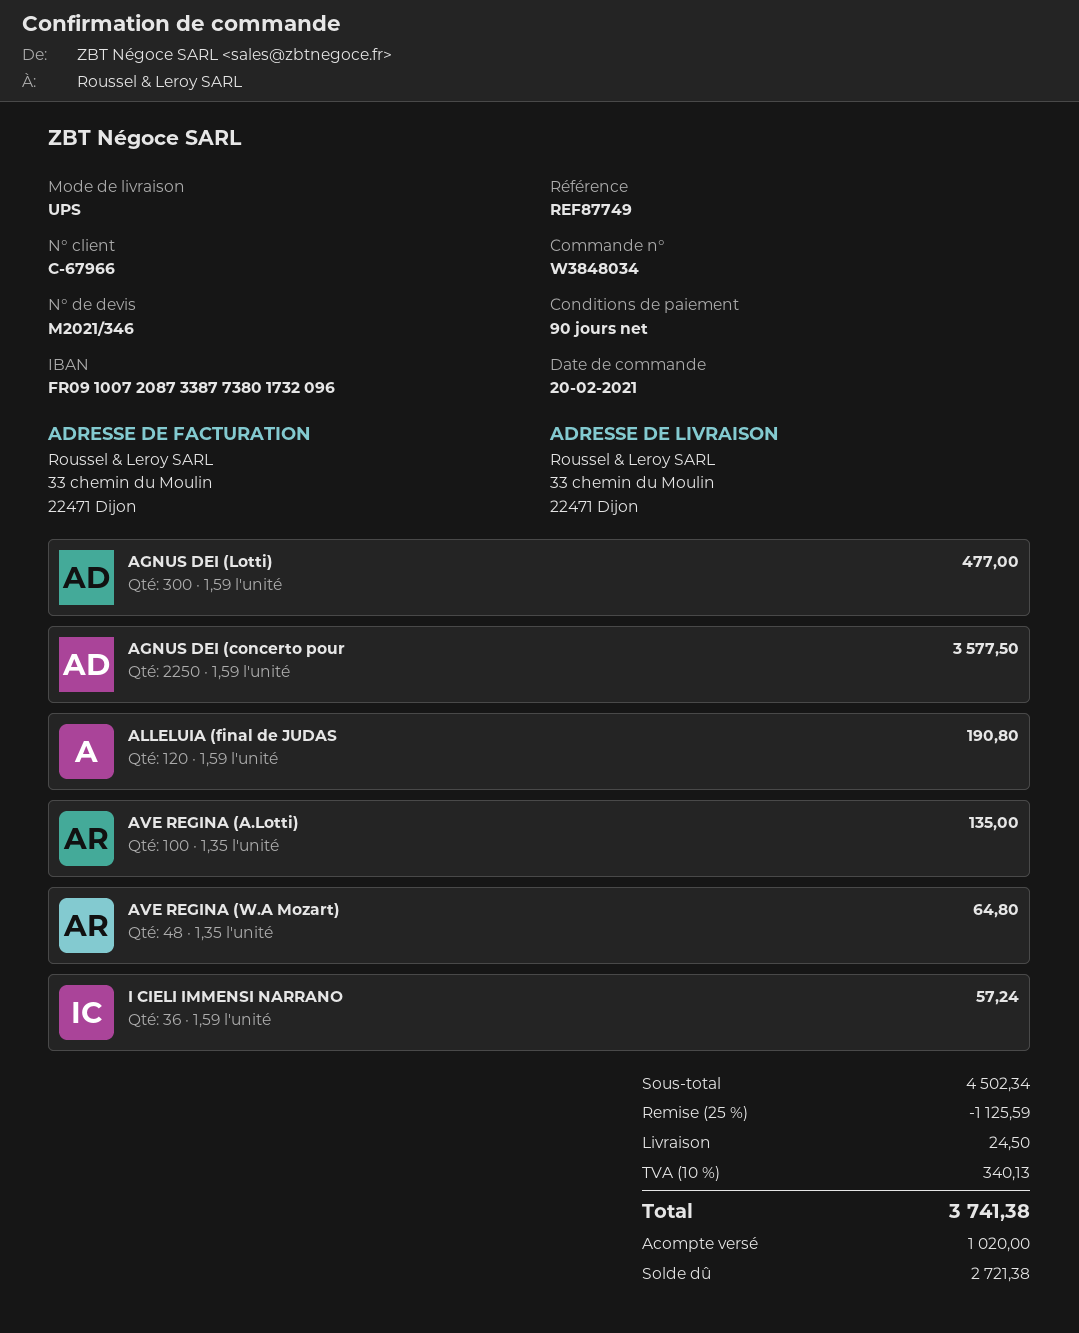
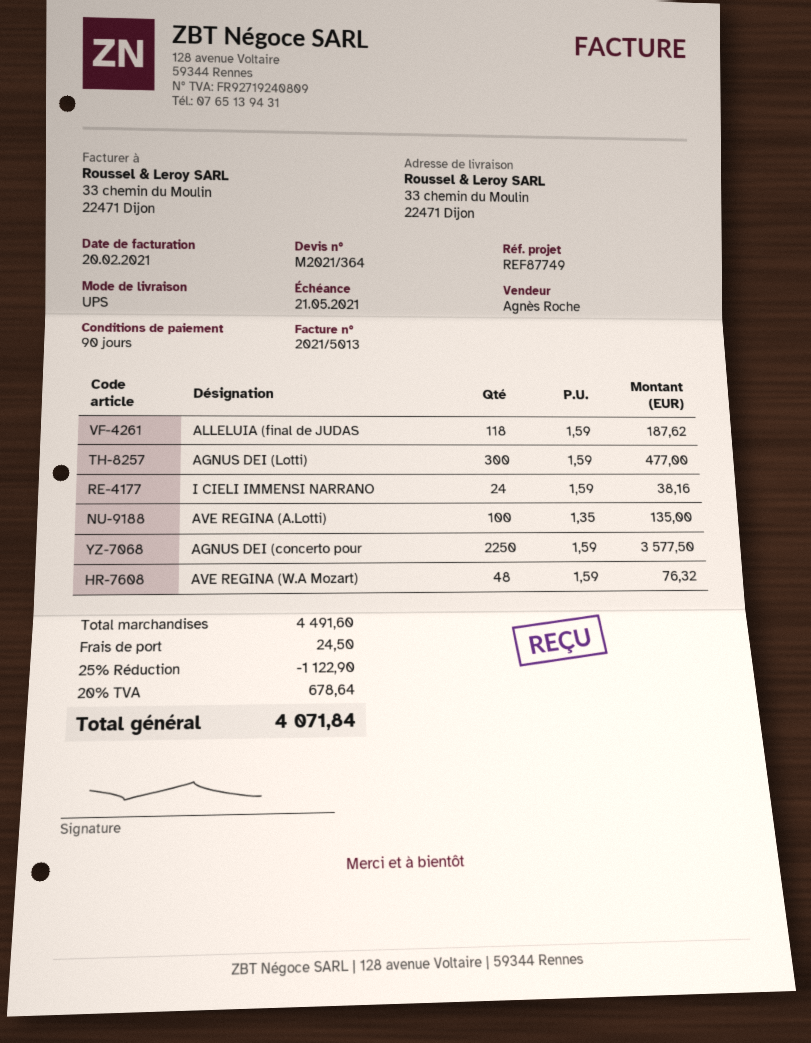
quote number: M2021/346 -> M2021/364
ALLELUIA (final de JUDAS: 120 x 1.59 = 190.80 -> 118 x 1.59 = 187.62
AVE REGINA (W.A Mozart): 48 x 1.35 = 64.80 -> 48 x 1.59 = 76.32
I CIELI IMMENSI NARRANO: 36 x 1.59 = 57.24 -> 24 x 1.59 = 38.16
subtotal: 4502.34 -> 4491.60
discount: 25% = 1125.59 -> 25% = 1122.90
tax: 10% = 340.13 -> 20% = 678.64
total: 3741.38 -> 4071.84

